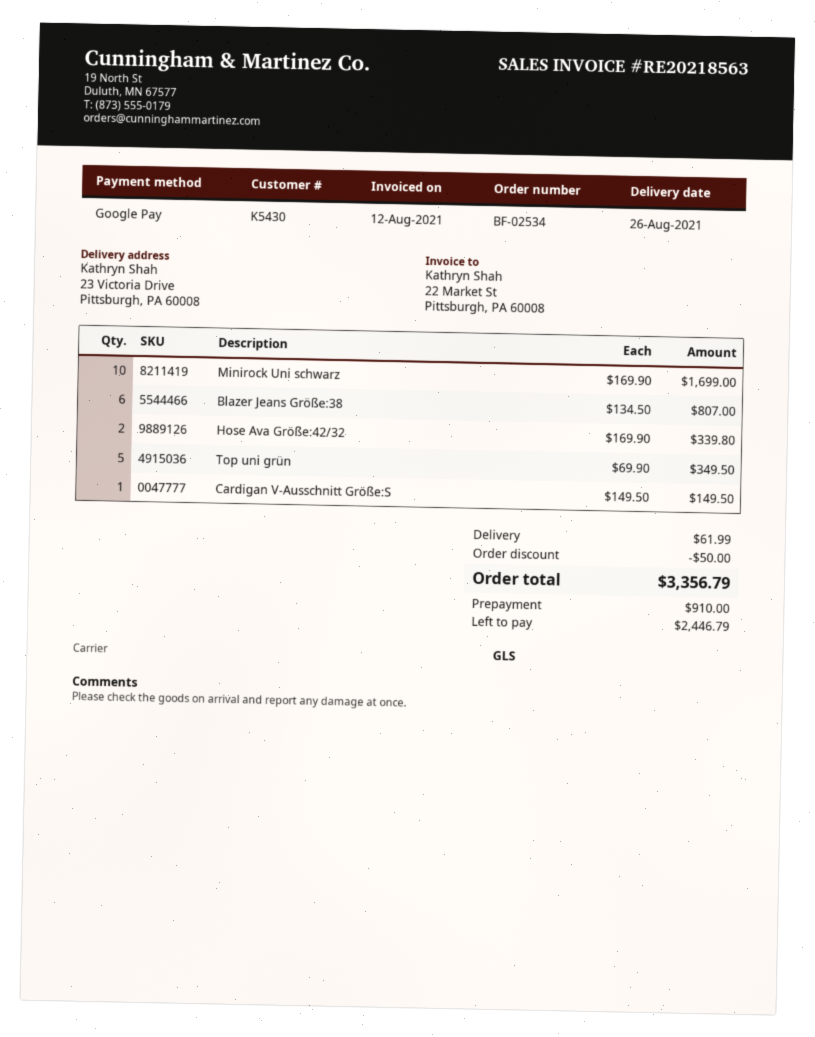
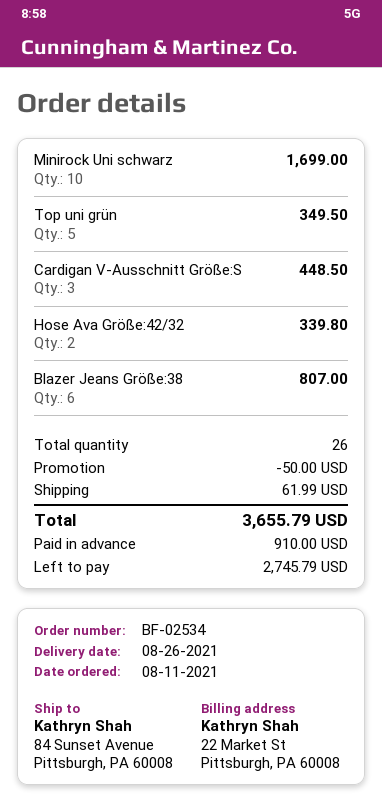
ship to: 23 Victoria Drive, Pittsburgh, PA 60008 -> 84 Sunset Avenue, Pittsburgh, PA 60008
Cardigan V-Ausschnitt Größe:S: 1 for 149.50 -> 3 for 448.50
total: 3356.79 -> 3655.79
balance: 2446.79 -> 2745.79

